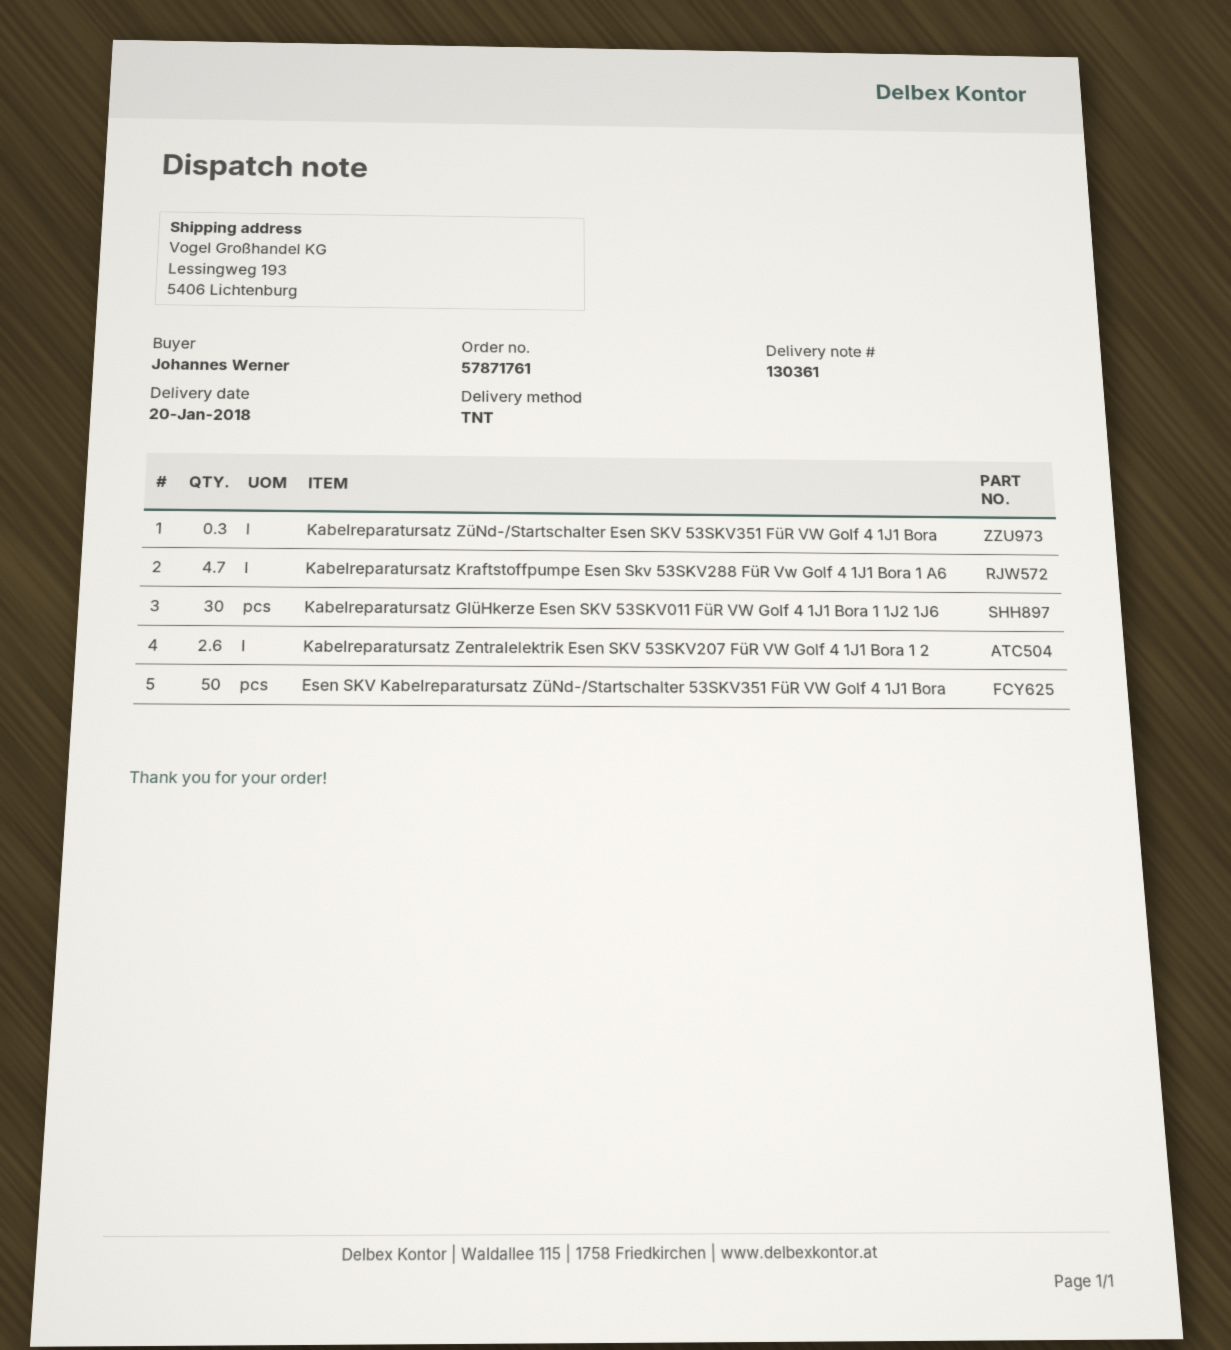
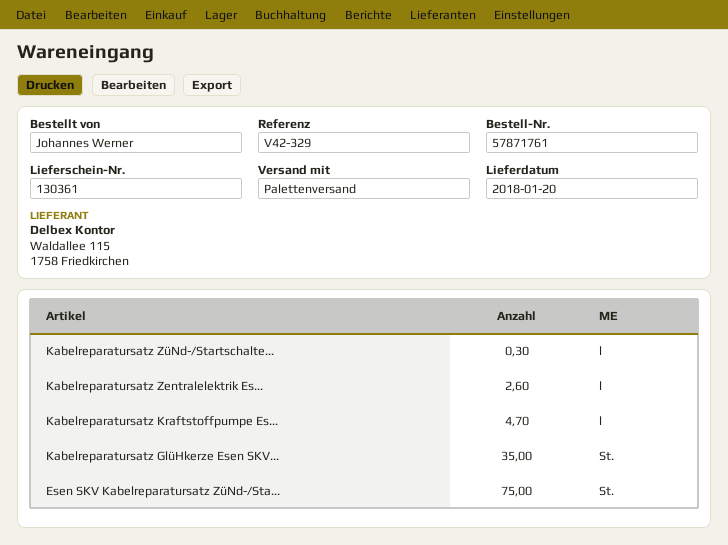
shipping method: TNT -> pallet freight
Kabelreparatursatz GlüHkerze Esen SKV 53SKV011 FüR VW Golf 4 1J1 Bora 1 1J2 1J6: 30 -> 35
Esen SKV Kabelreparatursatz ZüNd-/Startschalter 53SKV351 FüR VW Golf 4 1J1 Bora: 50 -> 75

